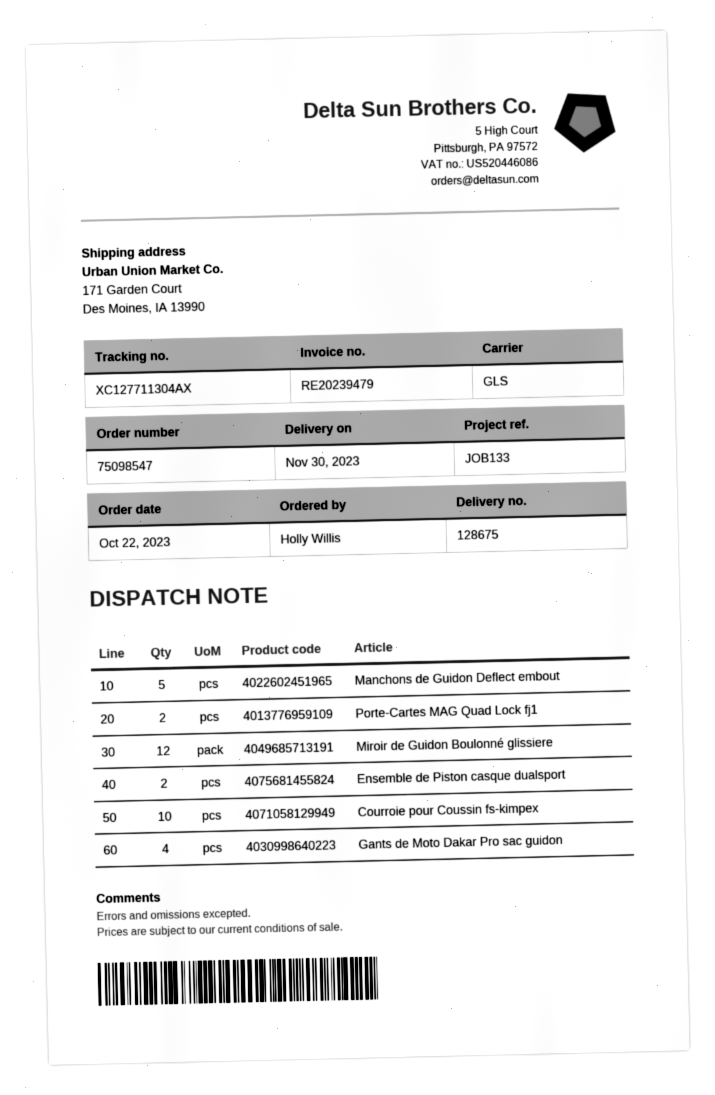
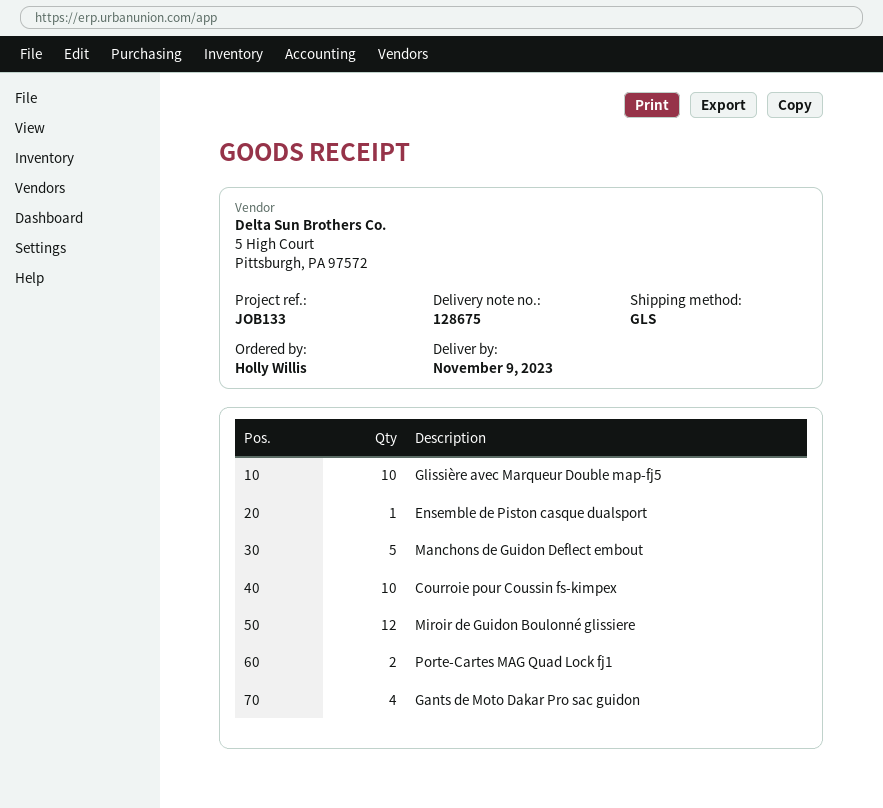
delivery date: 2023-11-30 -> 2023-11-09
Ensemble de Piston casque dualsport: 2 -> 1
Glissière avec Marqueur Double map-fj5: none -> 10

